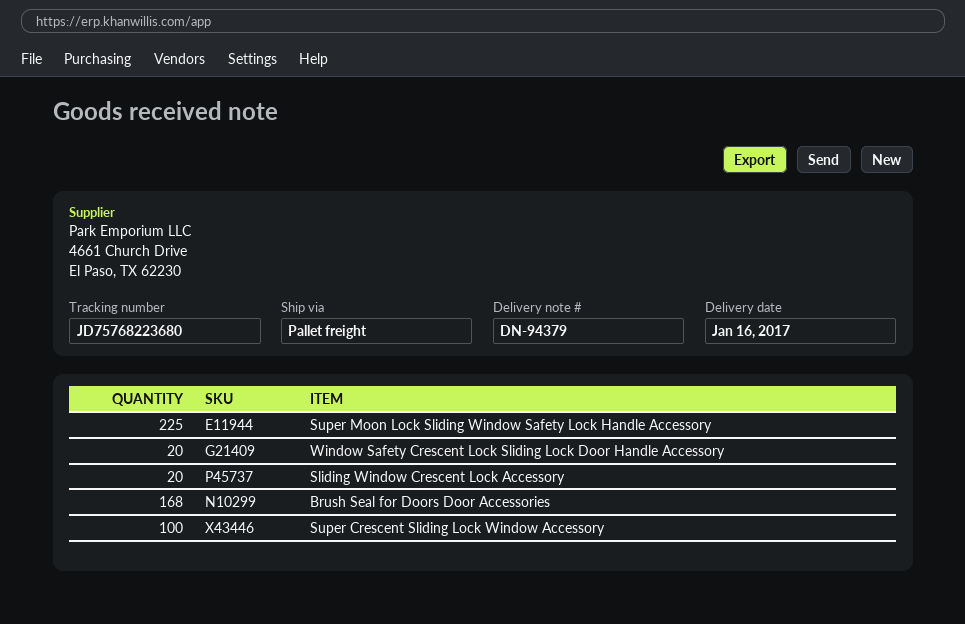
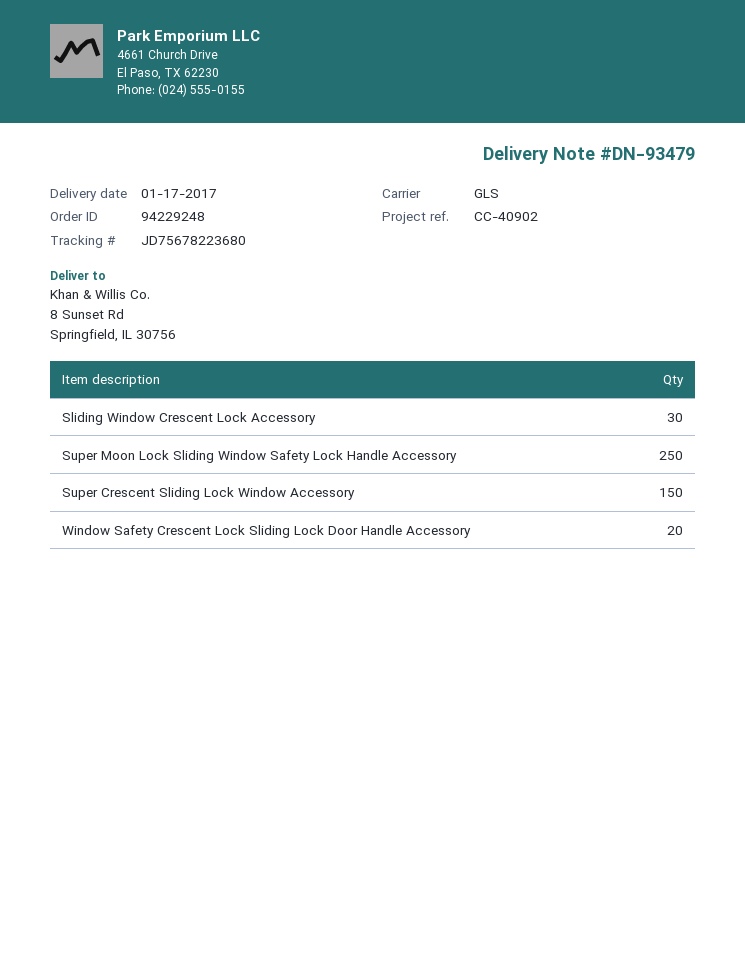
delivery note number: DN-94379 -> DN-93479
delivery date: 2017-01-16 -> 2017-01-17
shipping method: pallet freight -> GLS
tracking number: JD75768223680 -> JD75678223680
Super Moon Lock Sliding Window Safety Lock Handle Accessory: 225 -> 250
Sliding Window Crescent Lock Accessory: 20 -> 30
Brush Seal for Doors Door Accessories: 168 -> none
Super Crescent Sliding Lock Window Accessory: 100 -> 150

